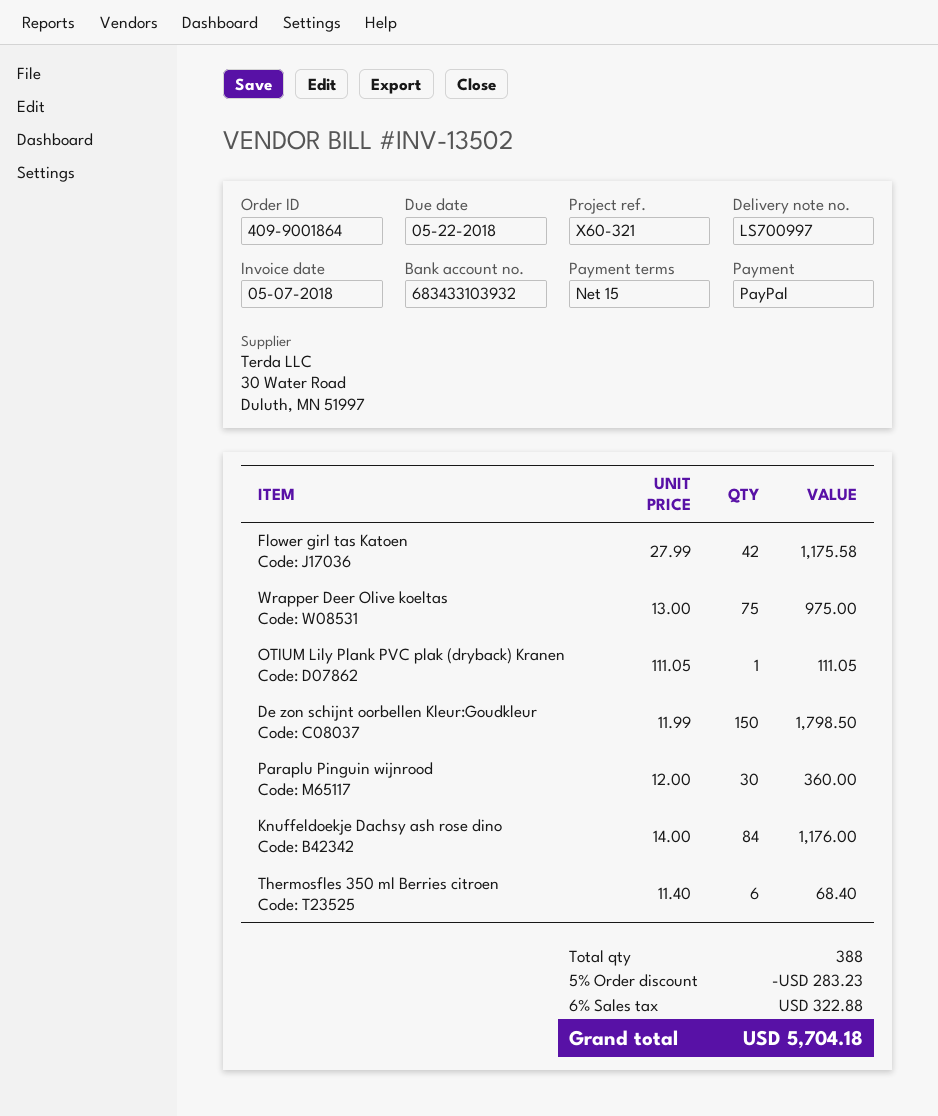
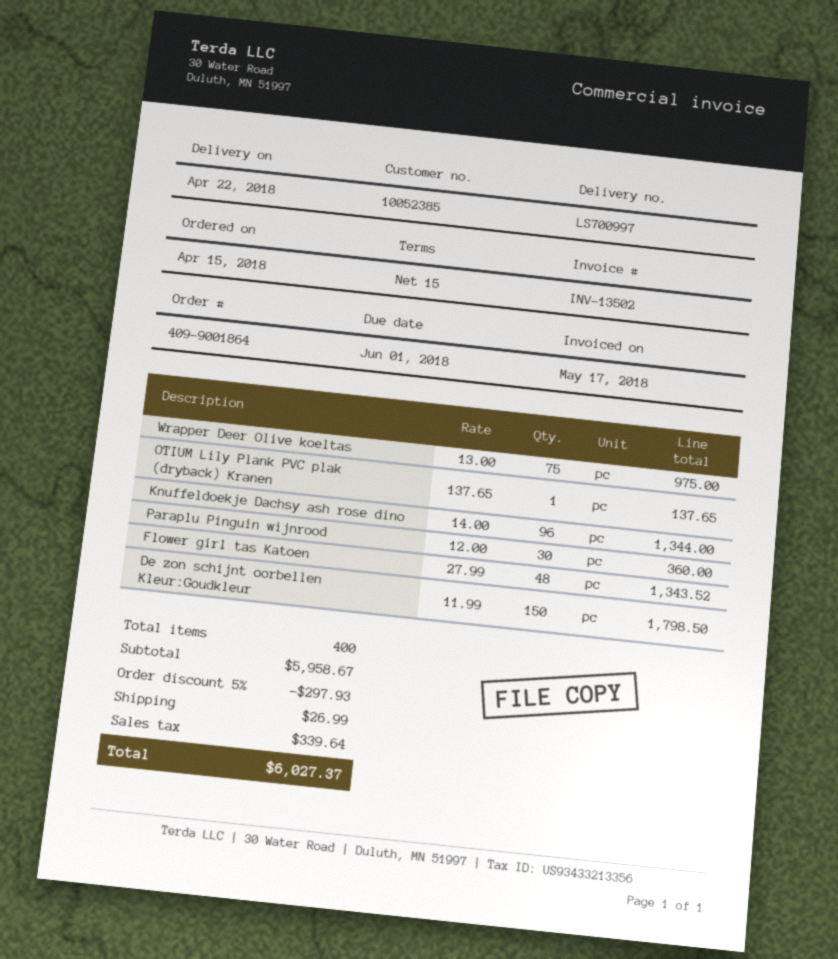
invoice date: 2018-05-07 -> 2018-05-17
due date: 2018-05-22 -> 2018-06-01
Flower girl tas Katoen: 42 x 27.99 = 1175.58 -> 48 x 27.99 = 1343.52
OTIUM Lily Plank PVC plak (dryback) Kranen: 1 x 111.05 = 111.05 -> 1 x 137.65 = 137.65
Knuffeldoekje Dachsy ash rose dino: 84 x 14.00 = 1176.00 -> 96 x 14.00 = 1344.00
Thermosfles 350 ml Berries citroen: 6 x 11.40 = 68.40 -> none
total quantity: 388 -> 400
discount: 5% = 283.23 -> 5% = 297.93
shipping: none -> 26.99
tax: 322.88 -> 339.64
total: 5704.18 -> 6027.37

